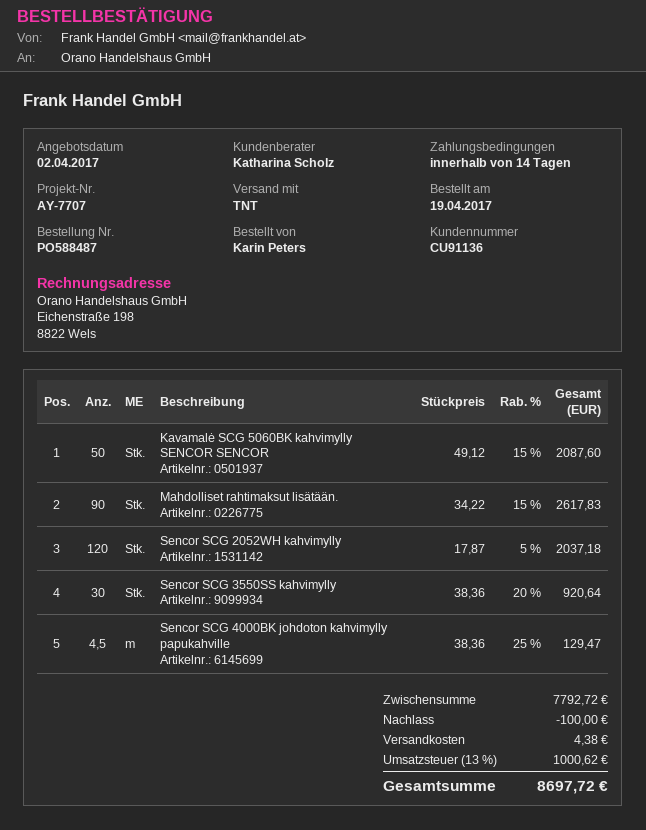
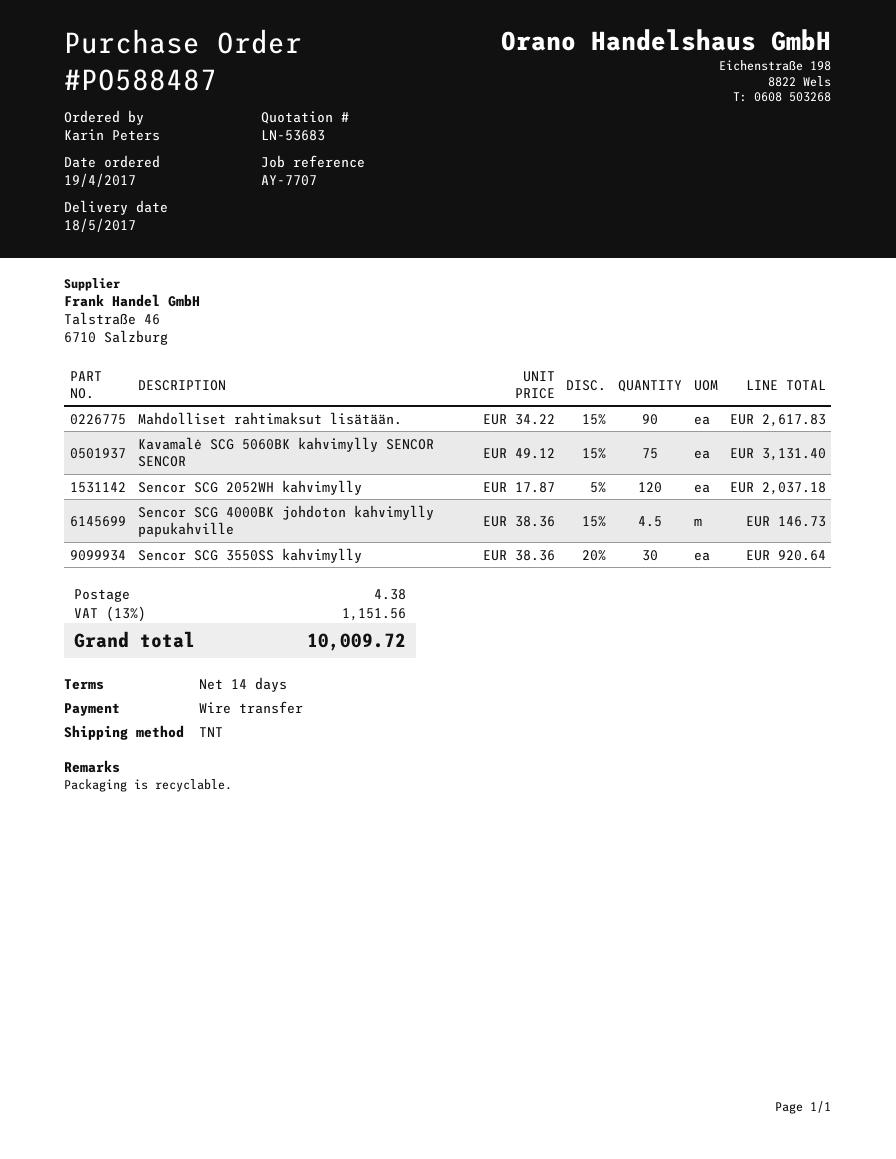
Kavamalė SCG 5060BK kahvimylly SENCOR SENCOR: 50 x 49.12 - 15% = 2087.60 -> 75 x 49.12 - 15% = 3131.40
Sencor SCG 4000BK johdoton kahvimylly papukahville: 4.5 x 38.36 - 25% = 129.47 -> 4.5 x 38.36 - 15% = 146.73
discount: 100.00 -> none
tax: 13% = 1000.62 -> 13% = 1151.56
total: 8697.72 -> 10009.72

